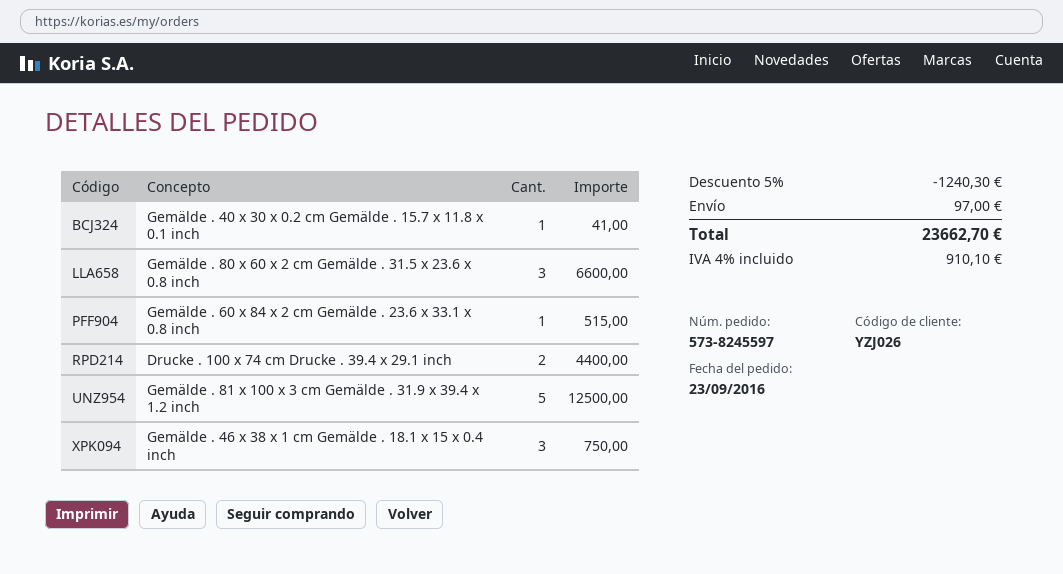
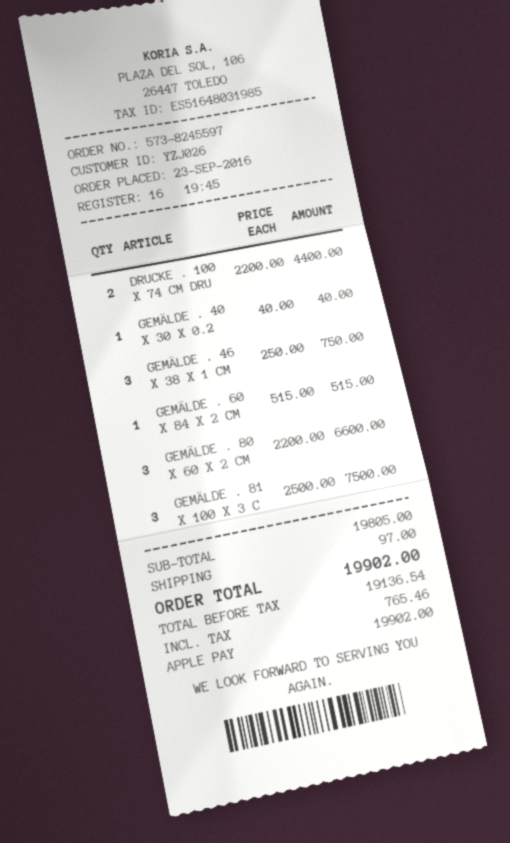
Gemälde . 40 x 30 x 0.2 cm Gemälde . 15.7 x 11.8 x 0.1 inch: 1 for 41.00 -> 1 for 40.00
Gemälde . 81 x 100 x 3 cm Gemälde . 31.9 x 39.4 x 1.2 inch: 5 for 12500.00 -> 3 for 7500.00
discount: 5% = 1240.30 -> none
tax: 910.10 -> 765.46
total: 23662.70 -> 19902.00

